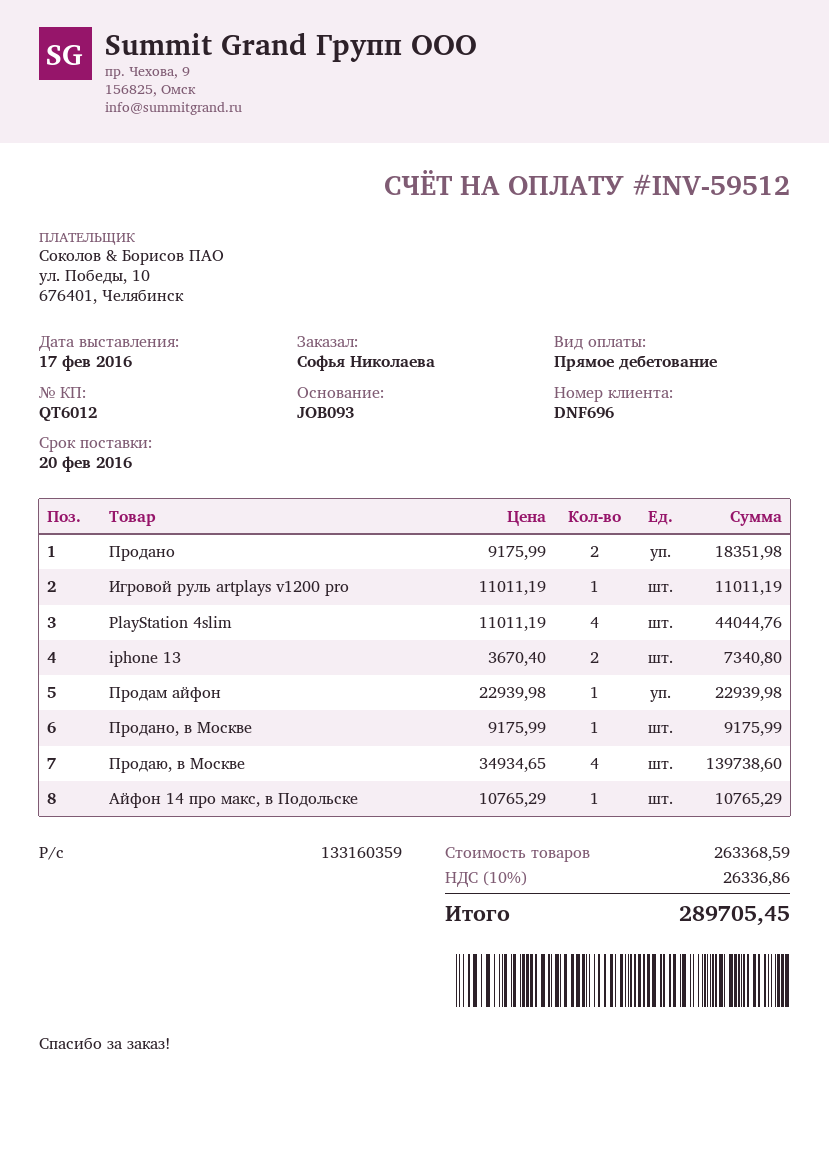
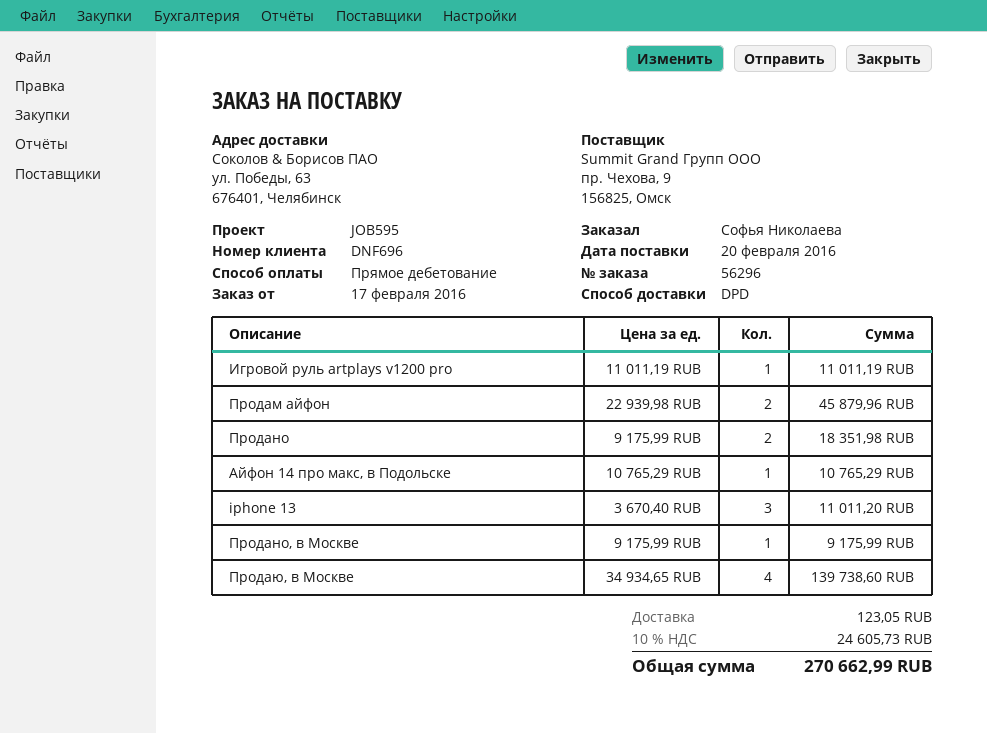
reference: JOB093 -> JOB595
PlayStation 4slim: 4 x 11011.19 = 44044.76 -> none
iphone 13: 2 x 3670.40 = 7340.80 -> 3 x 3670.40 = 11011.20
Продам айфон: 1 x 22939.98 = 22939.98 -> 2 x 22939.98 = 45879.96
shipping: none -> 123.05
tax: 10% = 26336.86 -> 10% = 24605.73
total: 289705.45 -> 270662.99

